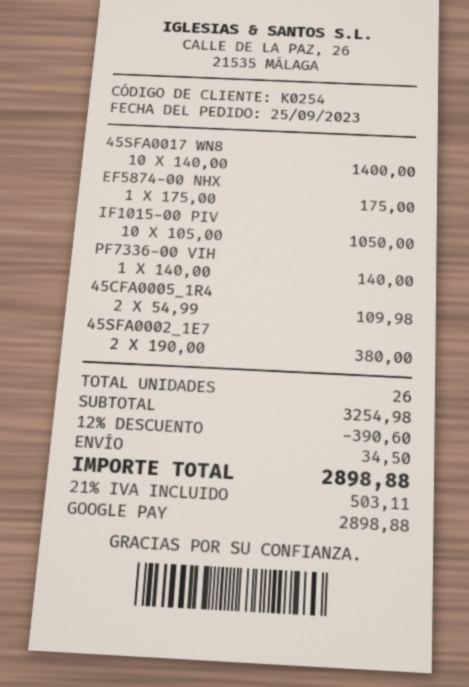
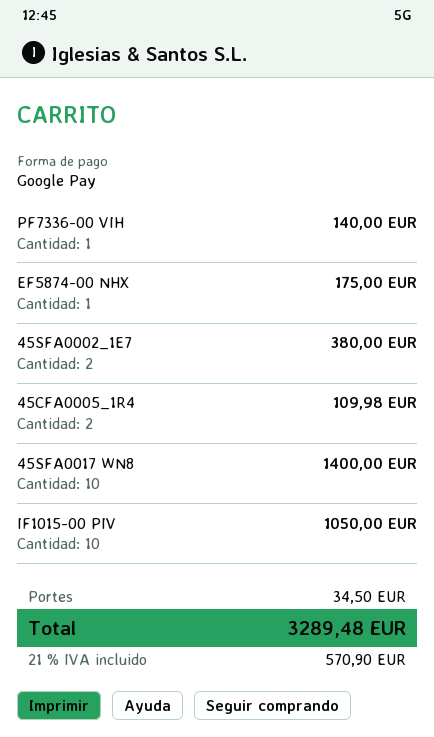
discount: 12% = 390.60 -> none
tax: 21% = 503.11 -> 21% = 570.90
total: 2898.88 -> 3289.48

